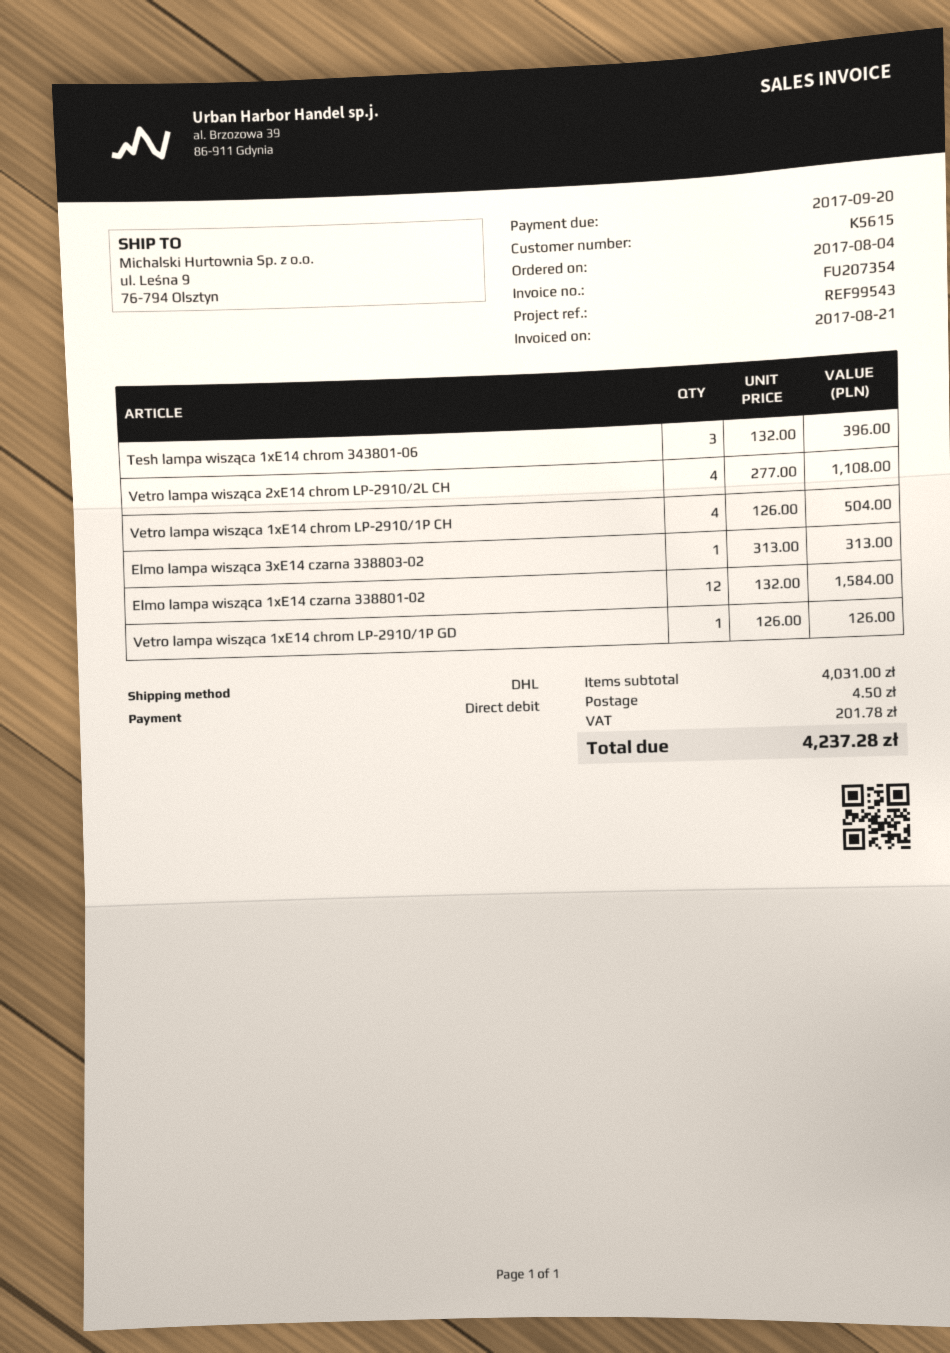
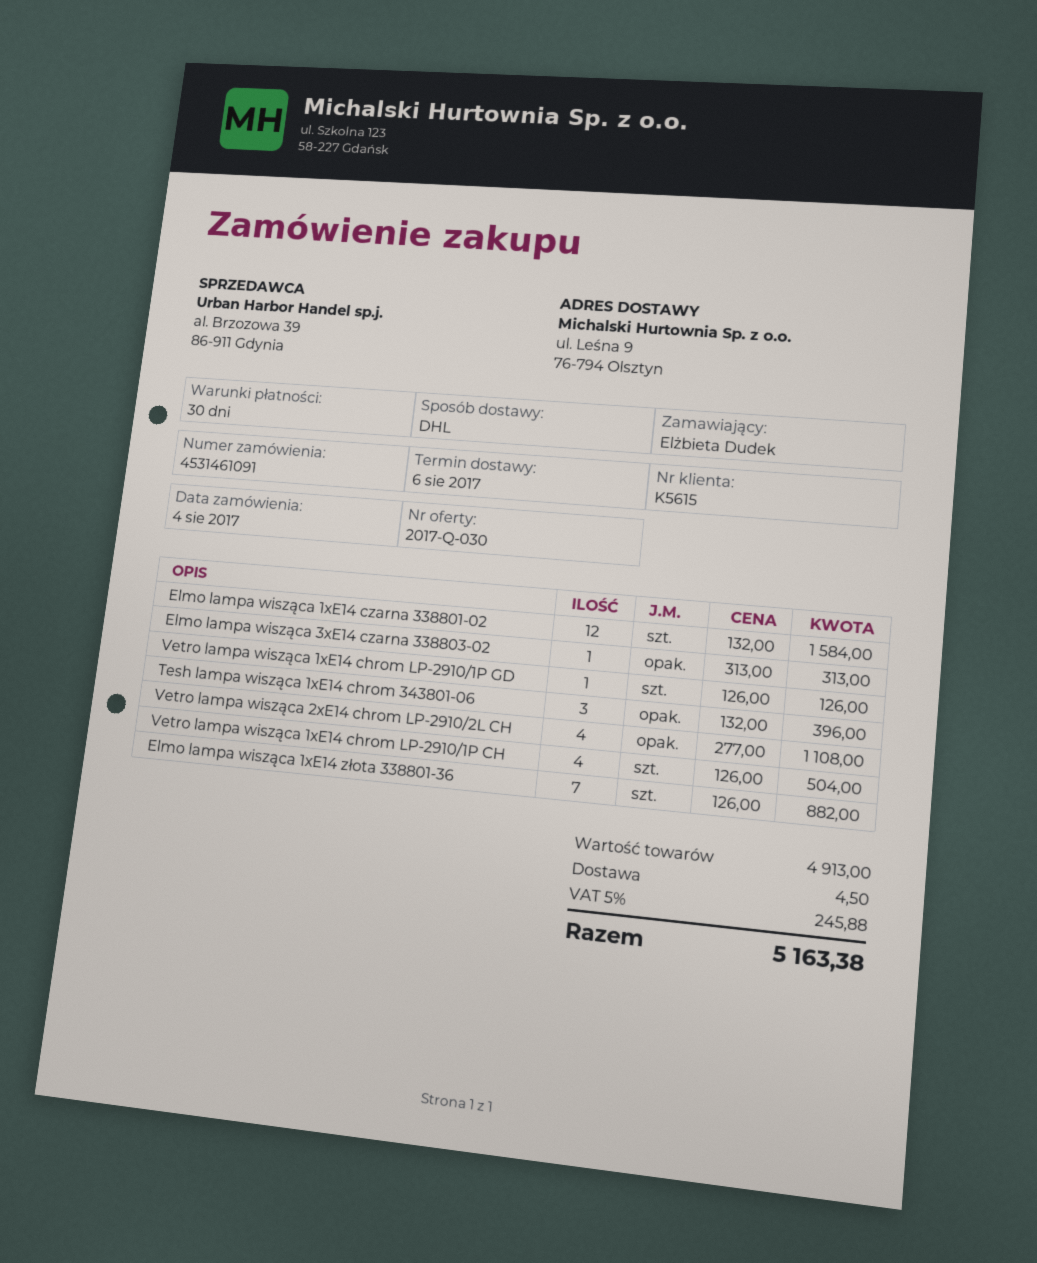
Elmo lampa wisząca 1xE14 złota 338801-36: none -> 7 x 126.00 = 882.00
subtotal: 4031.00 -> 4913.00
tax: 201.78 -> 245.88
total: 4237.28 -> 5163.38

